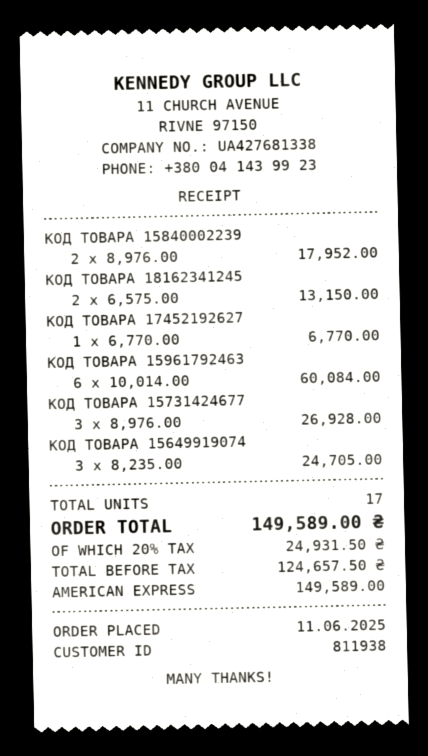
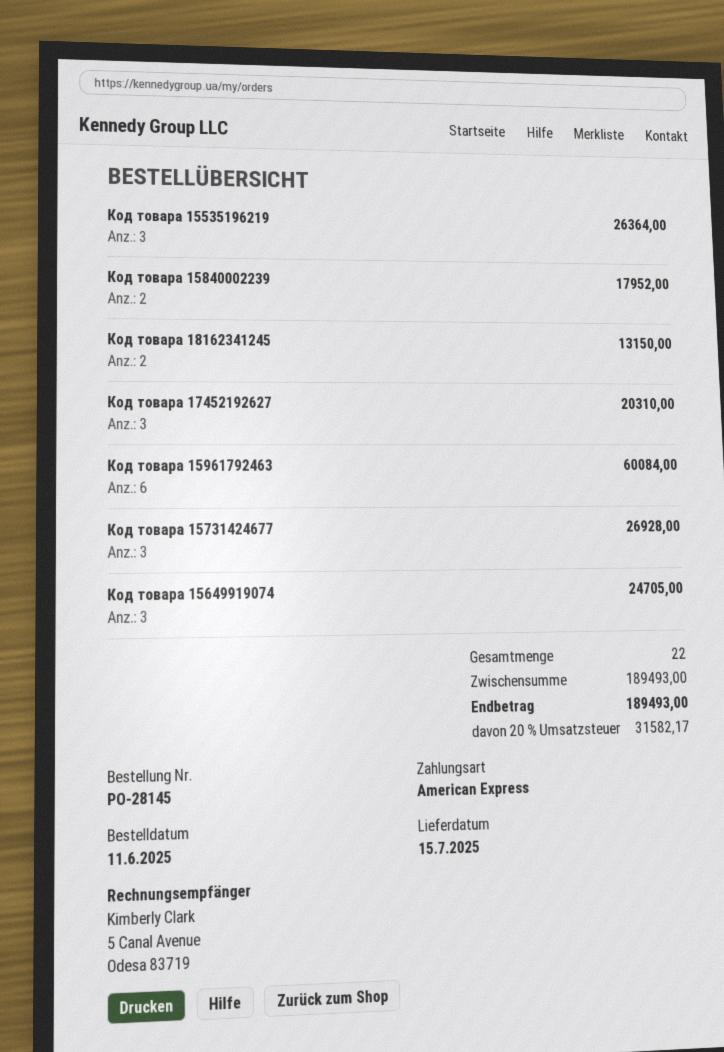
КОД ТОВАРА 17452192627: 1 for 6770.00 -> 3 for 20310.00
Код товара 15535196219: none -> 3 for 26364.00
total quantity: 17 -> 22
tax: 20% = 24931.50 -> 20% = 31582.17
total: 149589.00 -> 189493.00

